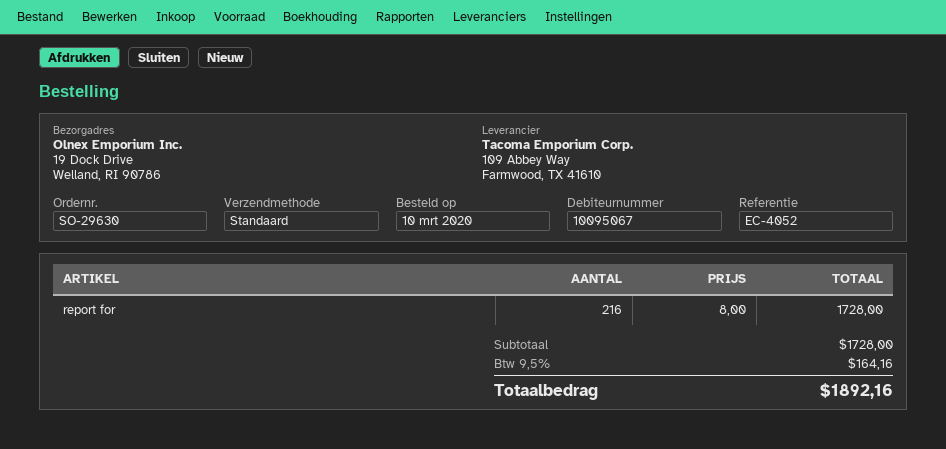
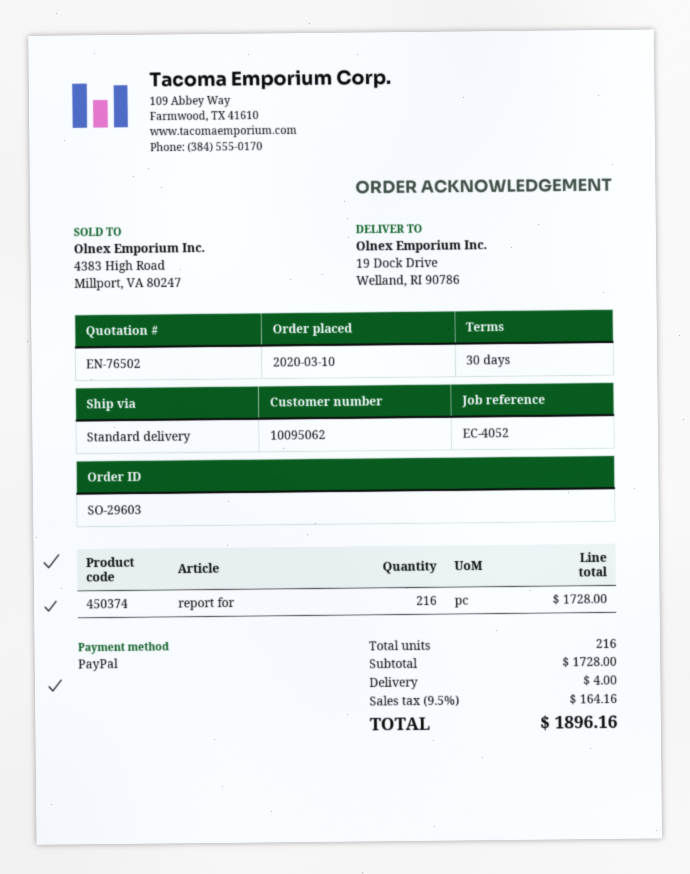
order number: SO-29630 -> SO-29603
customer number: 10095067 -> 10095062
shipping: none -> 4.00
total: 1892.16 -> 1896.16

